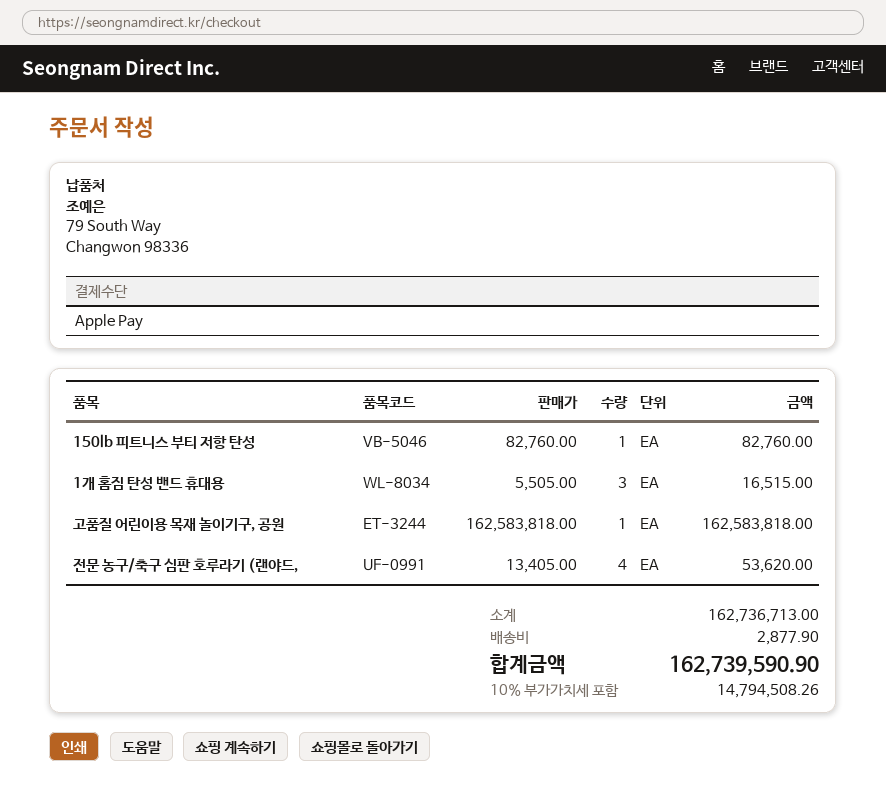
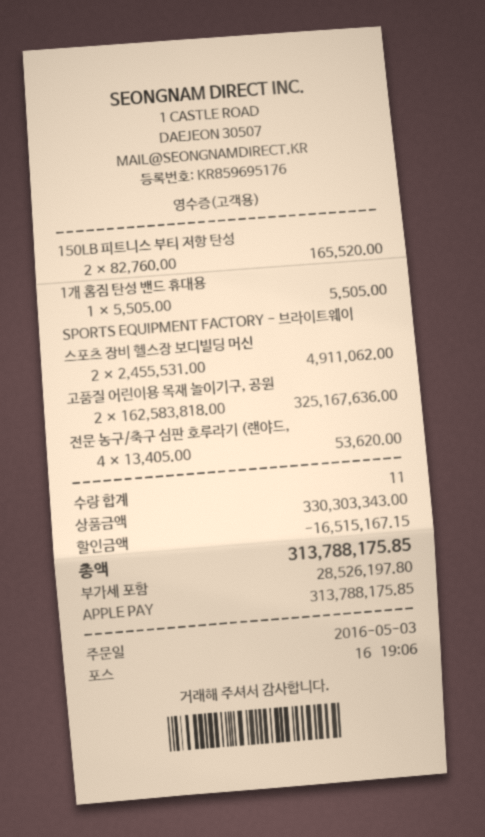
150lb 피트니스 부티 저항 탄성: 1 x 82760.00 = 82760.00 -> 2 x 82760.00 = 165520.00
1개 홈짐 탄성 밴드 휴대용: 3 x 5505.00 = 16515.00 -> 1 x 5505.00 = 5505.00
고품질 어린이용 목재 놀이기구, 공원: 1 x 162583818.00 = 162583818.00 -> 2 x 162583818.00 = 325167636.00
SPORTS EQUIPMENT FACTORY - 브라이트웨이 스포츠 장비 헬스장 보디빌딩 머신: none -> 2 x 2455531.00 = 4911062.00
subtotal: 162736713.00 -> 330303343.00
discount: none -> 16515167.15
shipping: 2877.90 -> none
tax: 14794508.26 -> 28526197.80
total: 162739590.90 -> 313788175.85

